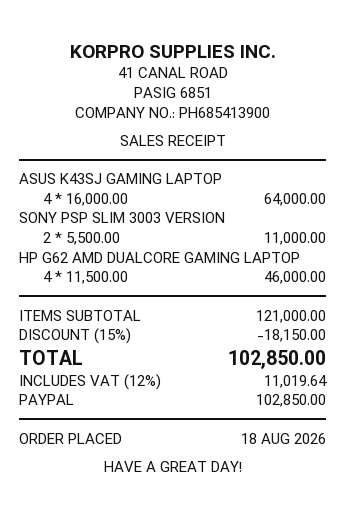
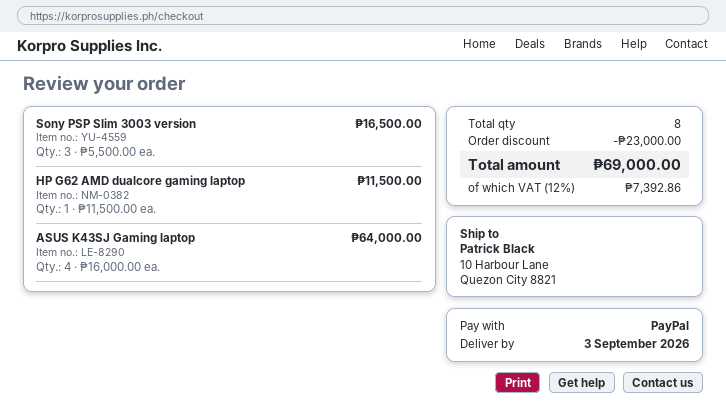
SONY PSP SLIM 3003 VERSION: 2 x 5500.00 = 11000.00 -> 3 x 5500.00 = 16500.00
HP G62 AMD DUALCORE GAMING LAPTOP: 4 x 11500.00 = 46000.00 -> 1 x 11500.00 = 11500.00
discount: 18150.00 -> 23000.00
tax: 12% = 11019.64 -> 12% = 7392.86
total: 102850.00 -> 69000.00

